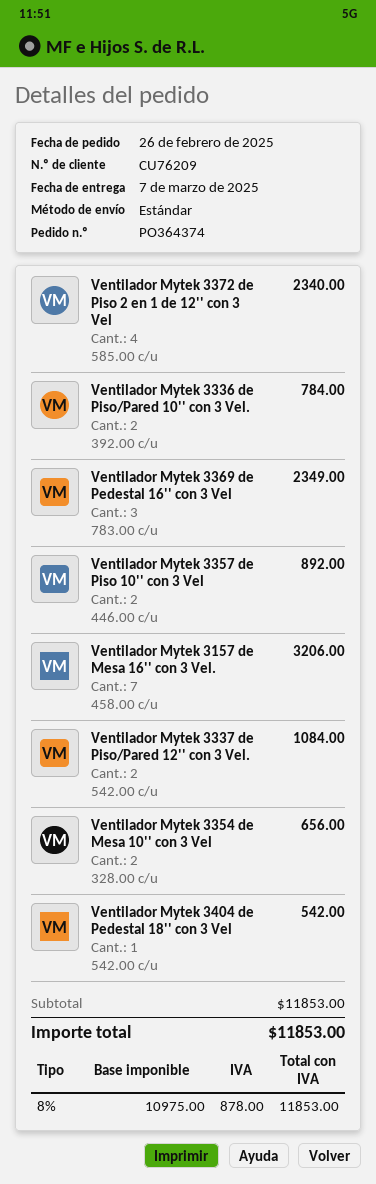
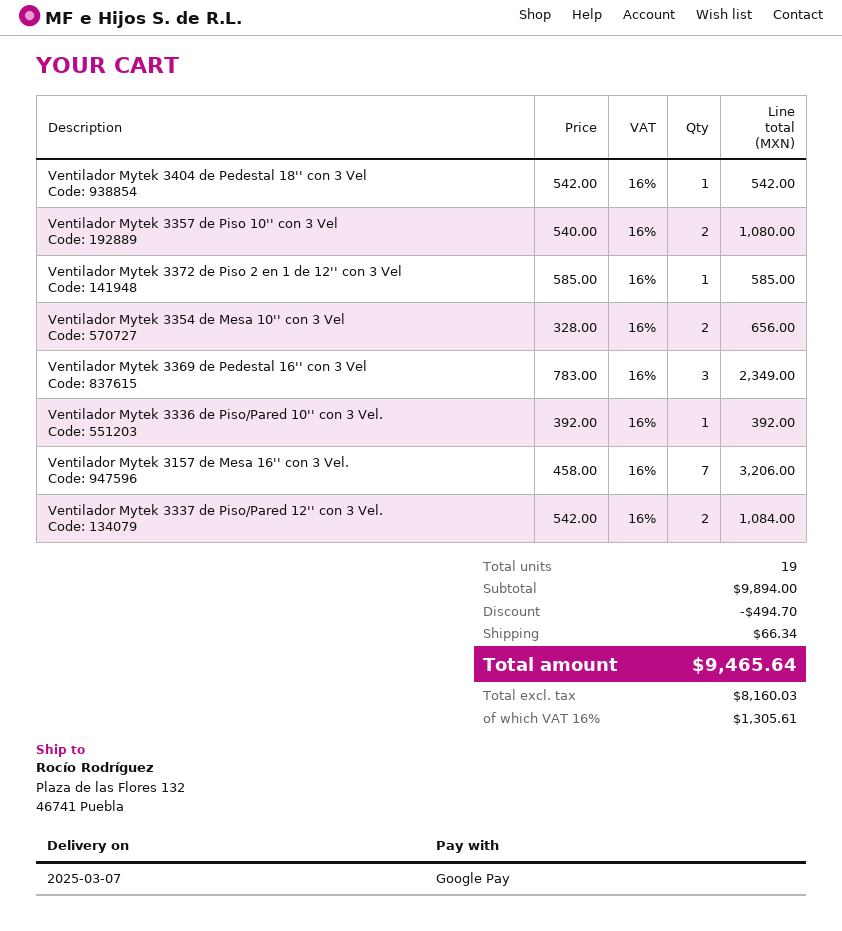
Ventilador Mytek 3372 de Piso 2 en 1 de 12'' con 3 Vel: 4 x 585.00 = 2340.00 -> 1 x 585.00 = 585.00
Ventilador Mytek 3336 de Piso/Pared 10'' con 3 Vel.: 2 x 392.00 = 784.00 -> 1 x 392.00 = 392.00
Ventilador Mytek 3357 de Piso 10'' con 3 Vel: 2 x 446.00 = 892.00 -> 2 x 540.00 = 1080.00
subtotal: 11853.00 -> 9894.00
discount: none -> 494.70
shipping: none -> 66.34
net: 10975.00 -> 8160.03
tax: 8% = 878.00 -> 16% = 1305.61
total: 11853.00 -> 9465.64

